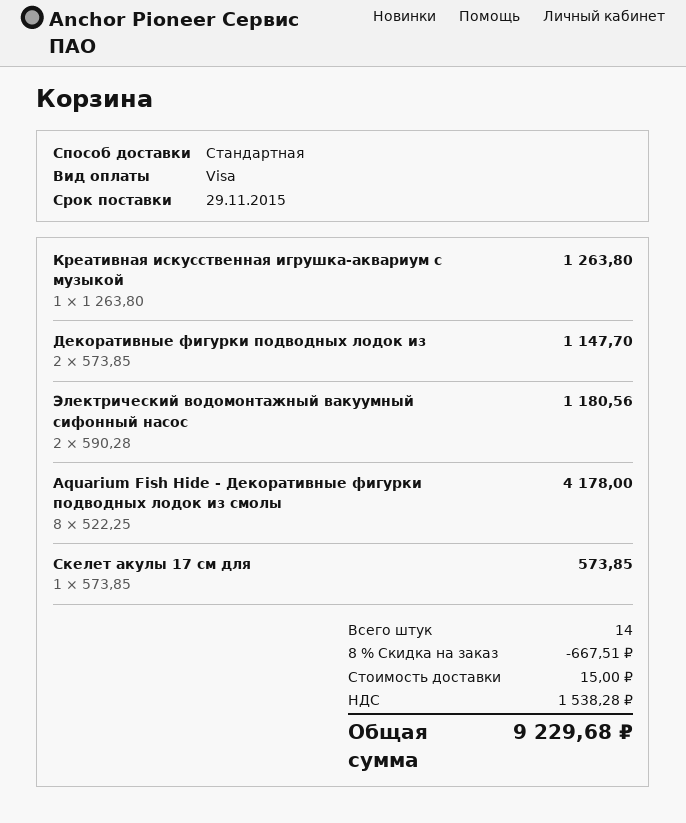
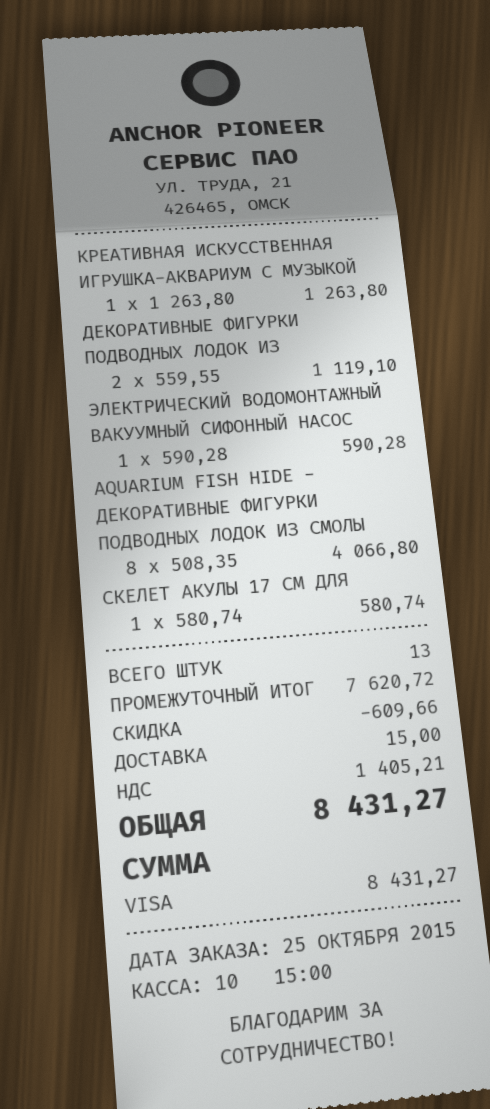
Декоративные фигурки подводных лодок из: 2 x 573.85 = 1147.70 -> 2 x 559.55 = 1119.10
Электрический водомонтажный вакуумный сифонный насос: 2 x 590.28 = 1180.56 -> 1 x 590.28 = 590.28
Aquarium Fish Hide - Декоративные фигурки подводных лодок из смолы: 8 x 522.25 = 4178.00 -> 8 x 508.35 = 4066.80
Скелет акулы 17 см для: 1 x 573.85 = 573.85 -> 1 x 580.74 = 580.74
total quantity: 14 -> 13
discount: 667.51 -> 609.66
tax: 1538.28 -> 1405.21
total: 9229.68 -> 8431.27

